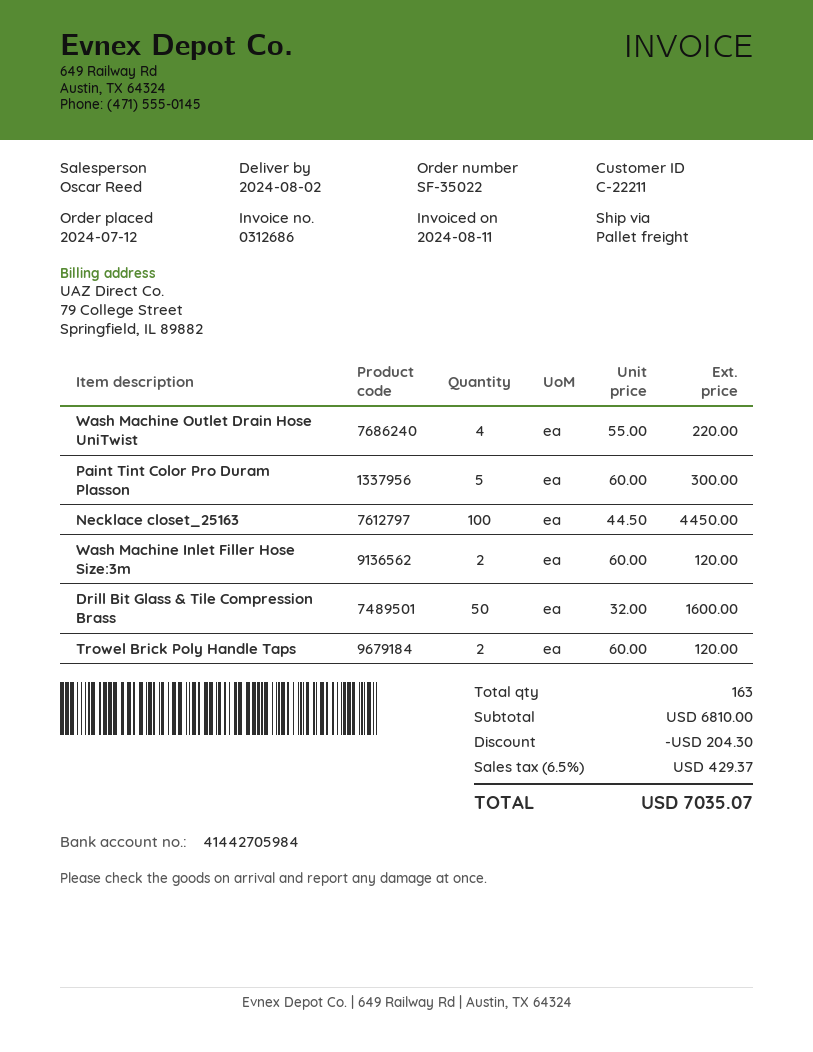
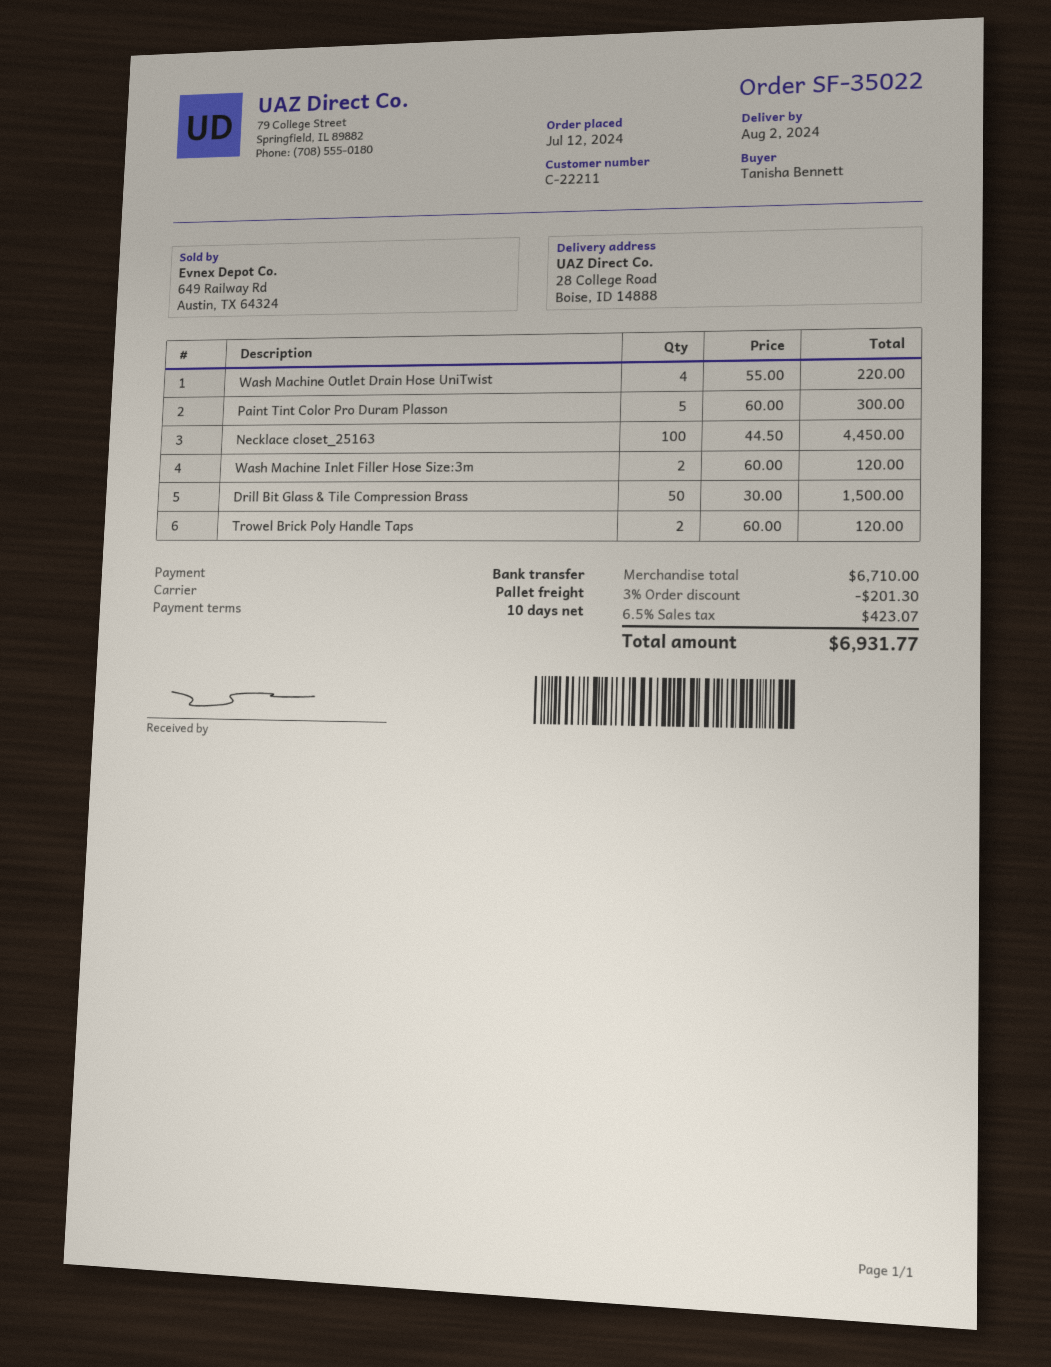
Drill Bit Glass & Tile Compression Brass: 50 x 32.00 = 1600.00 -> 50 x 30.00 = 1500.00
subtotal: 6810.00 -> 6710.00
discount: 204.30 -> 201.30
tax: 6.5% = 429.37 -> 6.5% = 423.07
total: 7035.07 -> 6931.77

